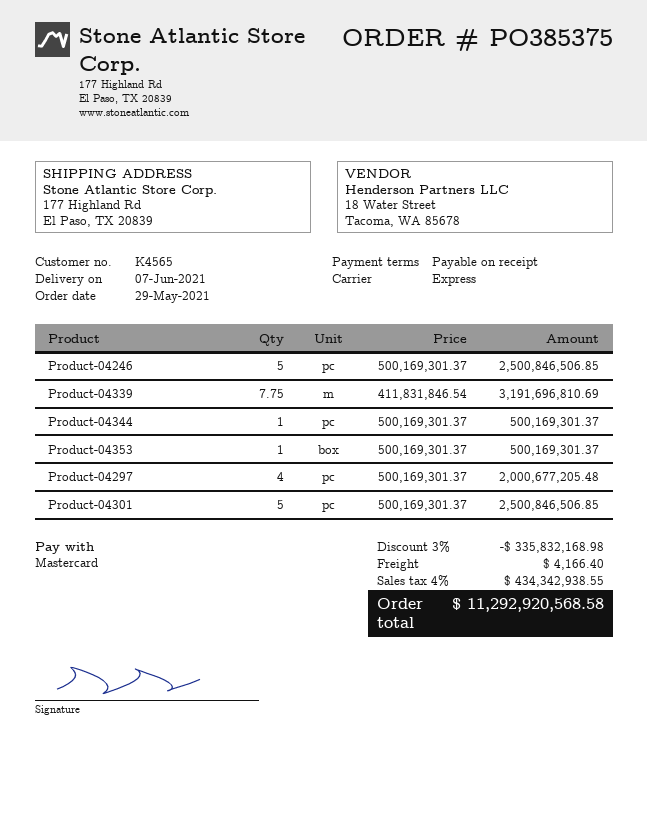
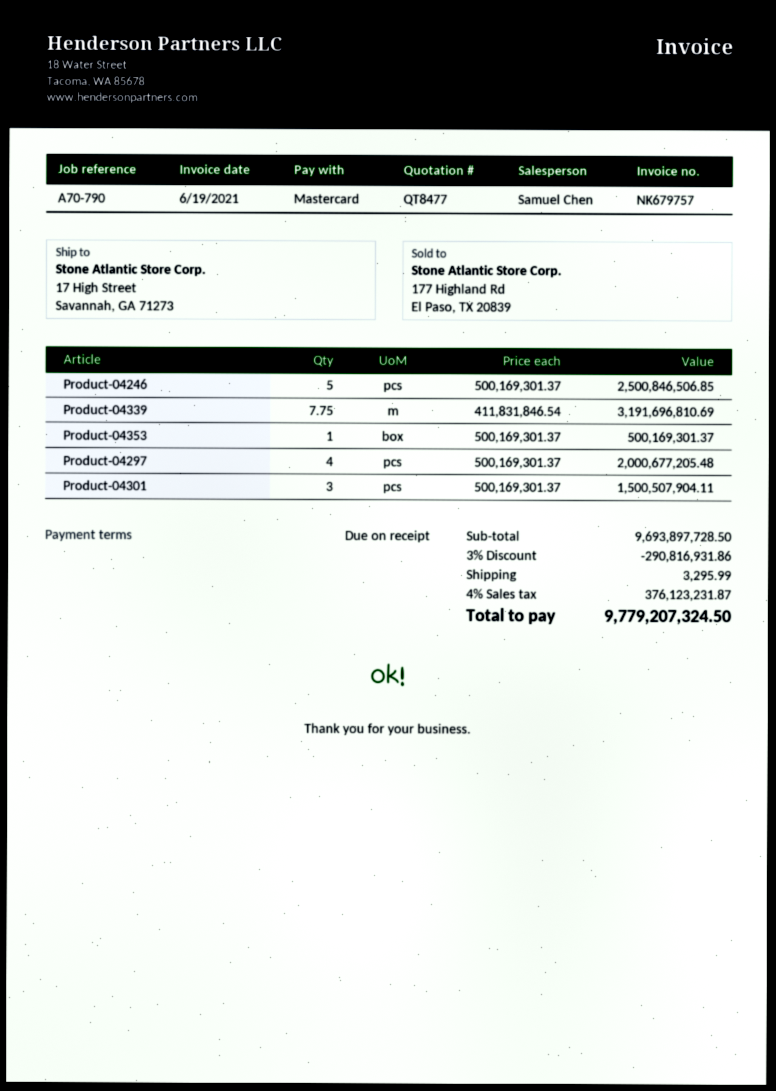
ship to: 177 Highland Rd, El Paso, TX 20839 -> 17 High Street, Savannah, GA 71273
Product-04344: 1 x 500169301.37 = 500169301.37 -> none
Product-04301: 5 x 500169301.37 = 2500846506.85 -> 3 x 500169301.37 = 1500507904.11
discount: 3% = 335832168.98 -> 3% = 290816931.86
shipping: 4166.40 -> 3295.99
tax: 4% = 434342938.55 -> 4% = 376123231.87
total: 11292920568.58 -> 9779207324.50

